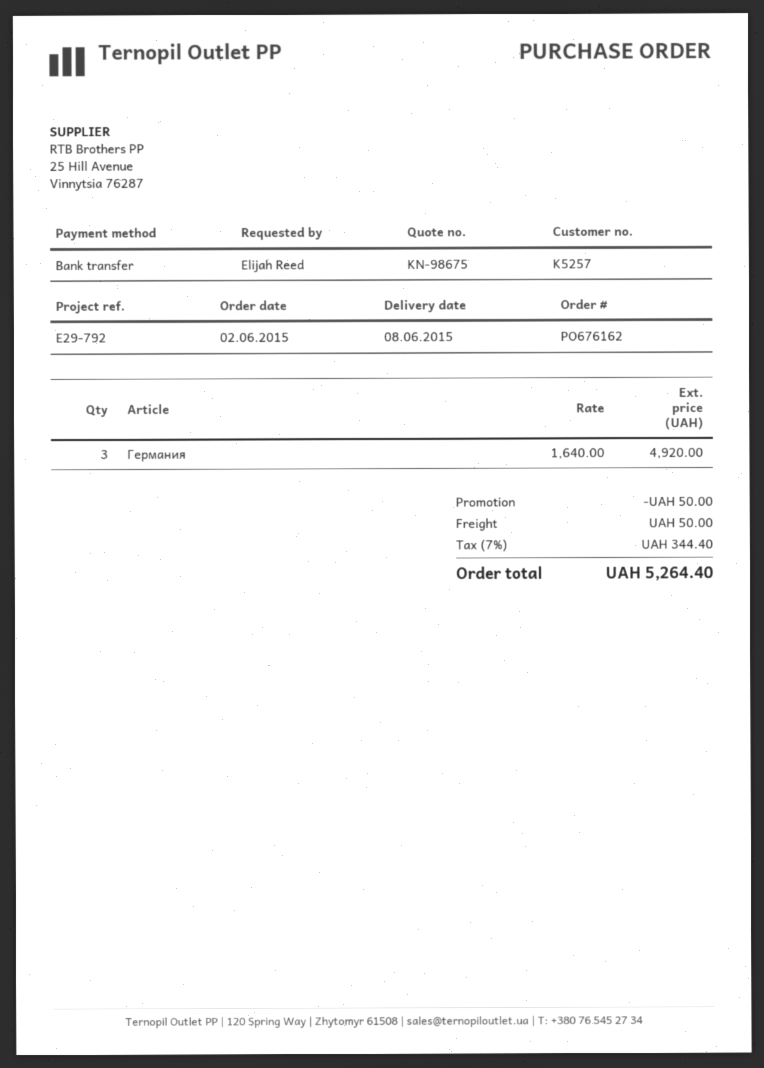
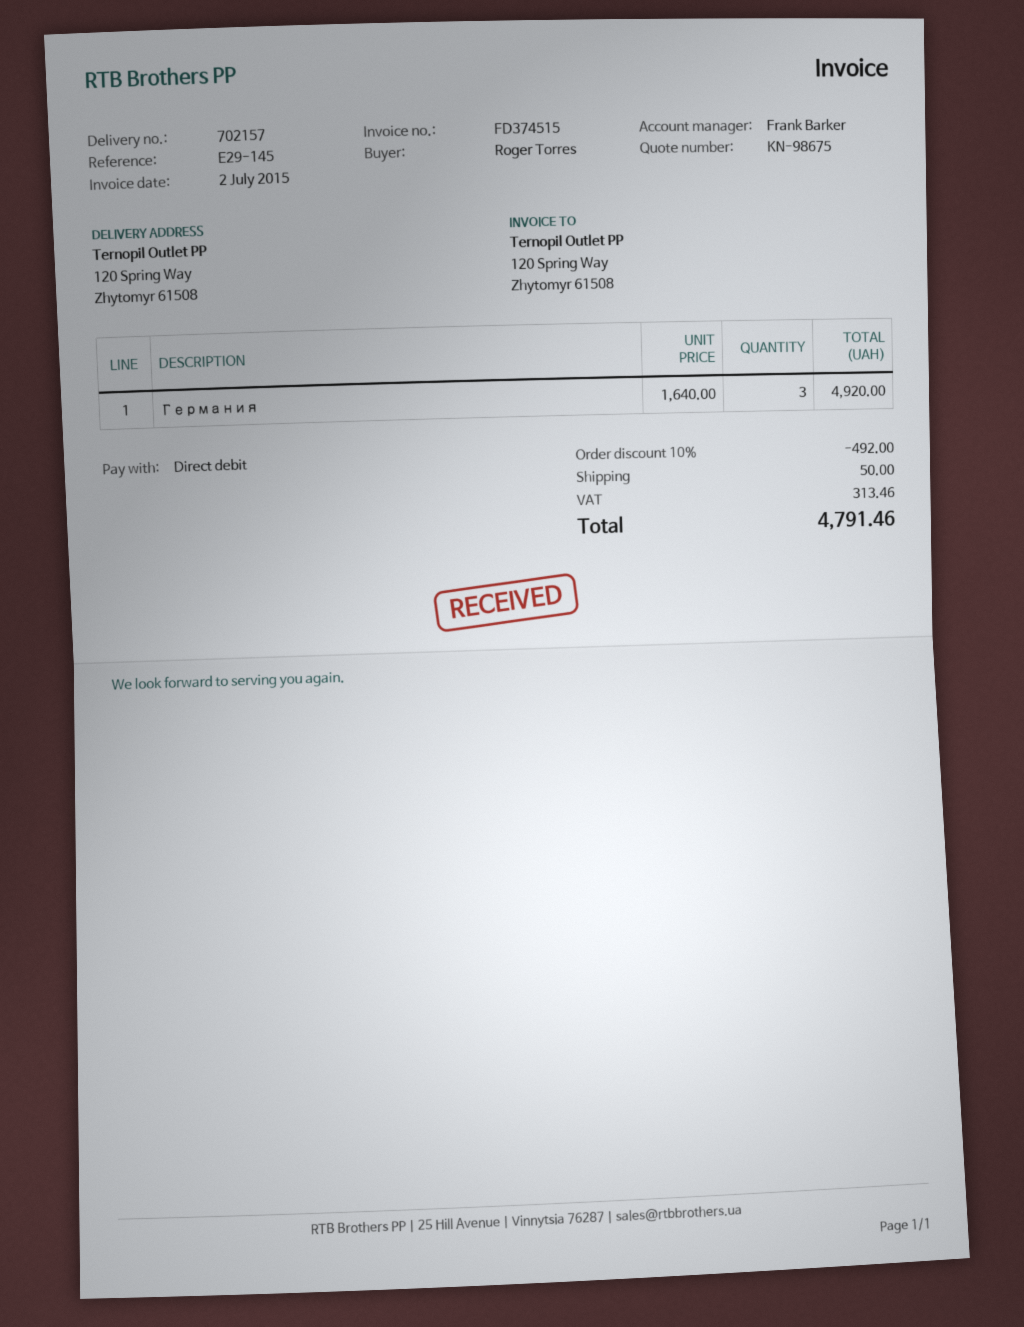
reference: E29-792 -> E29-145
ordered by: Elijah Reed -> Roger Torres
payment method: bank transfer -> direct debit
discount: 50.00 -> 492.00
tax: 344.40 -> 313.46
total: 5264.40 -> 4791.46

